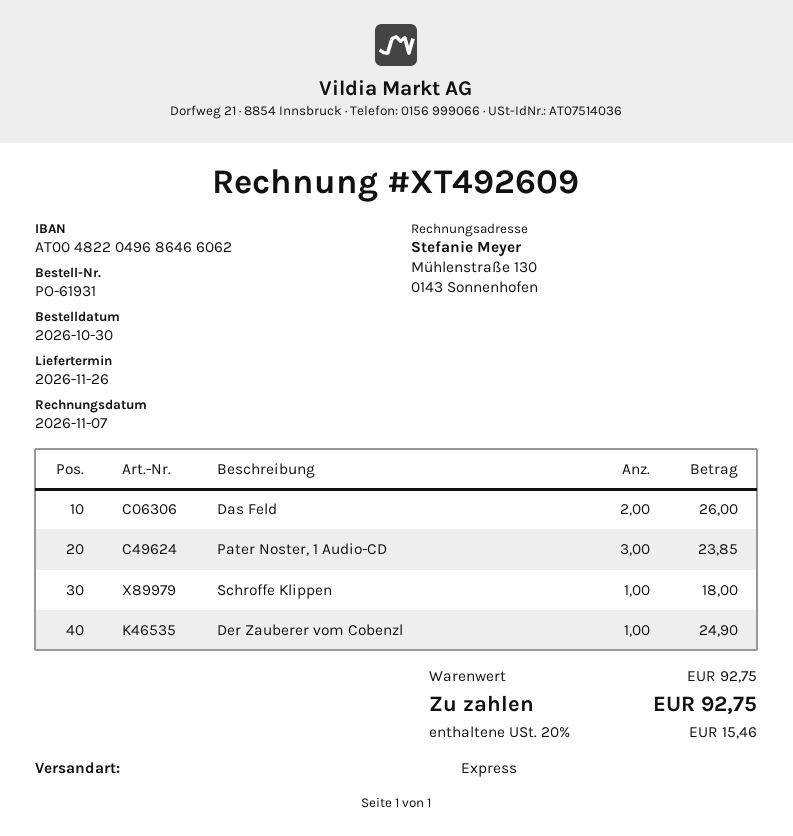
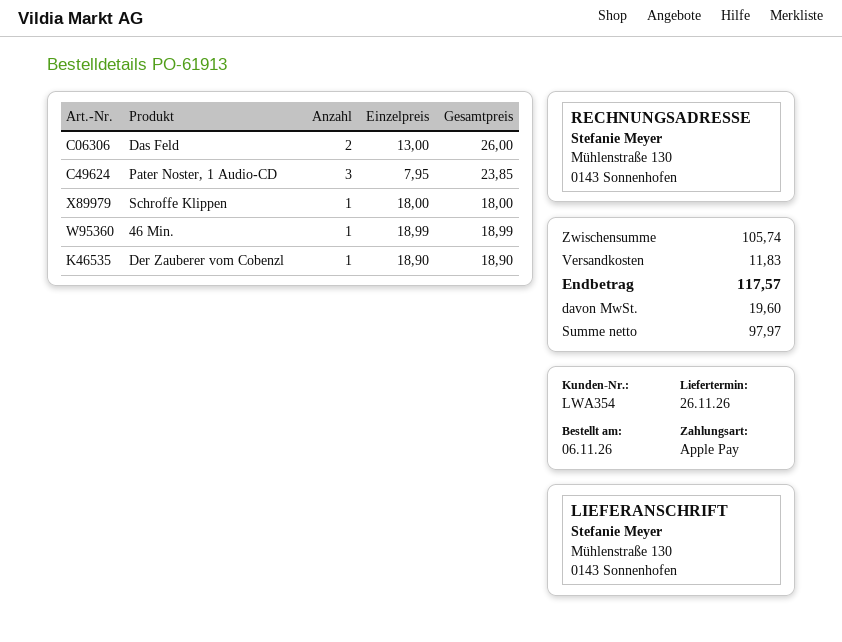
order number: PO-61931 -> PO-61913
order date: 2026-10-30 -> 2026-11-06
Der Zauberer vom Cobenzl: 1 for 24.90 -> 1 for 18.90
46 Min.: none -> 1 for 18.99
subtotal: 92.75 -> 105.74
shipping: none -> 11.83
tax: 15.46 -> 19.60
total: 92.75 -> 117.57

